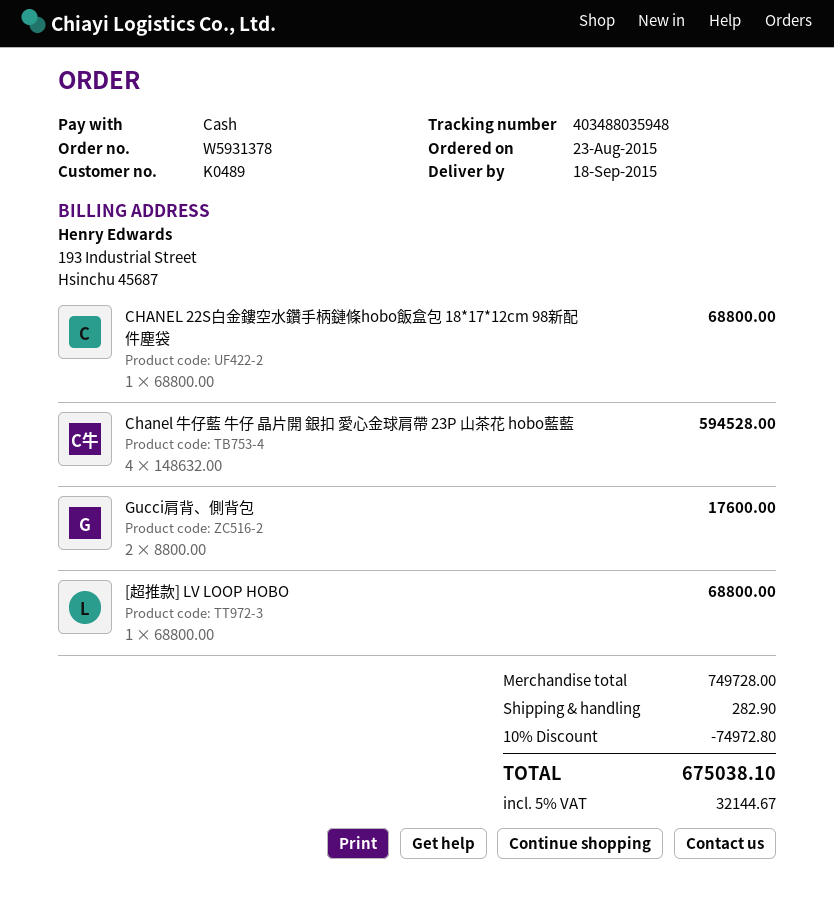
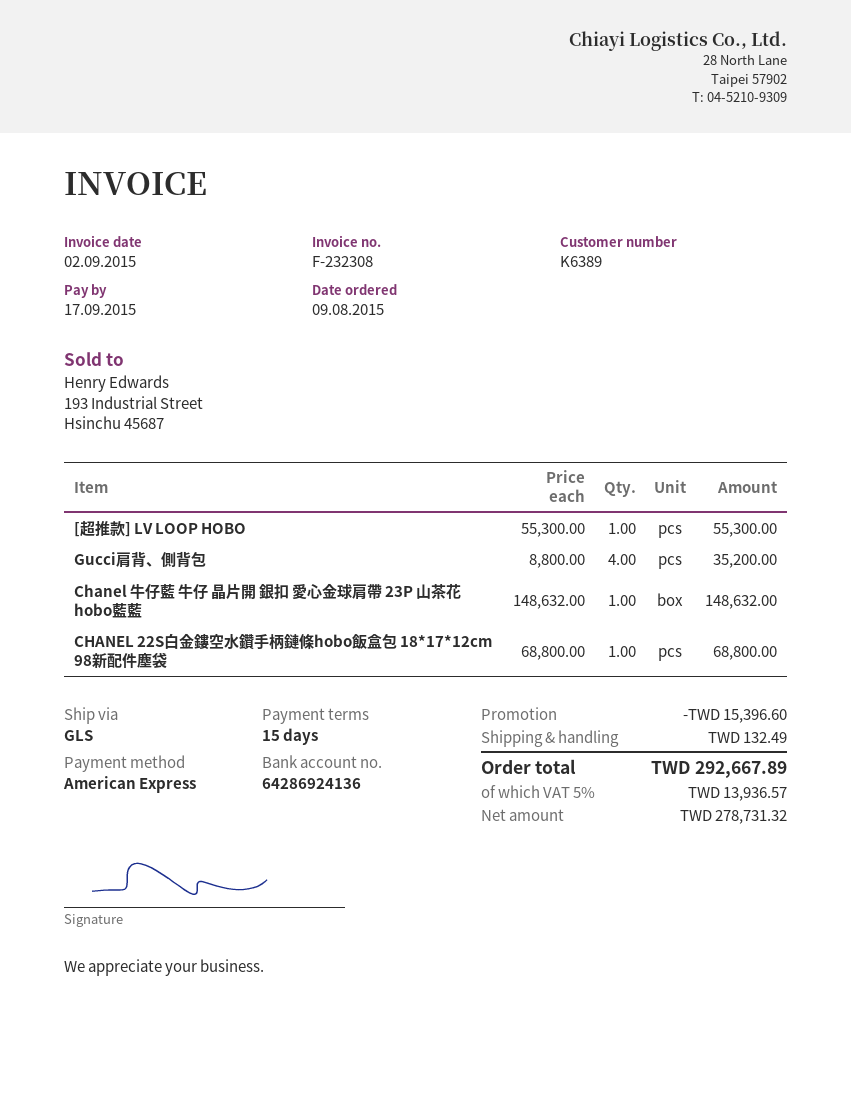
order date: 2015-08-23 -> 2015-08-09
customer number: K0489 -> K6389
payment method: cash -> American Express
Chanel 牛仔藍 牛仔 晶片開 銀扣 愛心金球肩帶 23P 山茶花 hobo藍藍: 4 x 148632.00 = 594528.00 -> 1 x 148632.00 = 148632.00
Gucci肩背、側背包: 2 x 8800.00 = 17600.00 -> 4 x 8800.00 = 35200.00
[超推款] LV LOOP HOBO: 1 x 68800.00 = 68800.00 -> 1 x 55300.00 = 55300.00
discount: 74972.80 -> 15396.60
shipping: 282.90 -> 132.49
tax: 5% = 32144.67 -> 5% = 13936.57
total: 675038.10 -> 292667.89

